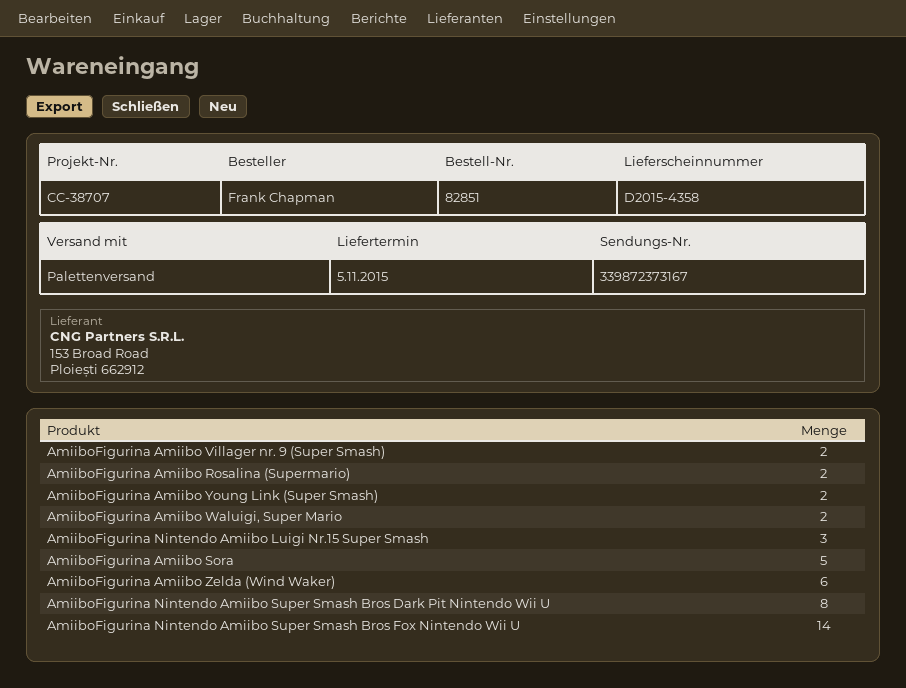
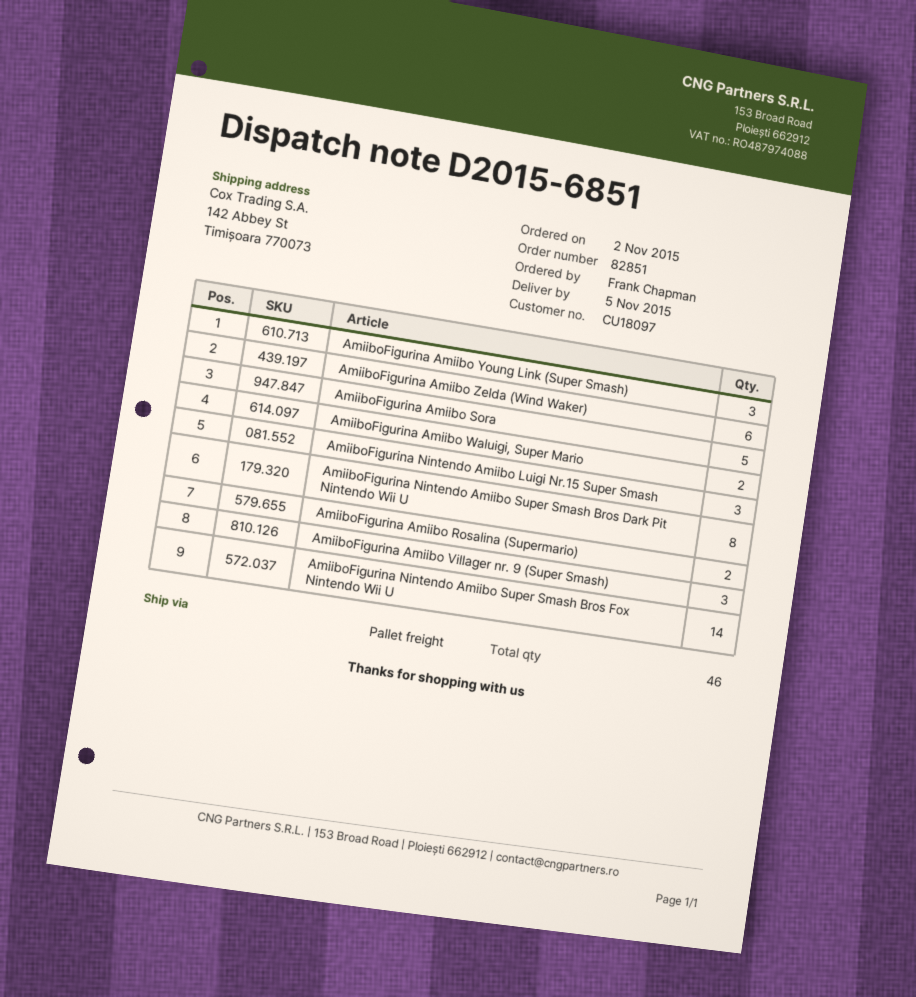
delivery note number: D2015-4358 -> D2015-6851
AmiiboFigurina Amiibo Villager nr. 9 (Super Smash): 2 -> 3
AmiiboFigurina Amiibo Young Link (Super Smash): 2 -> 3

